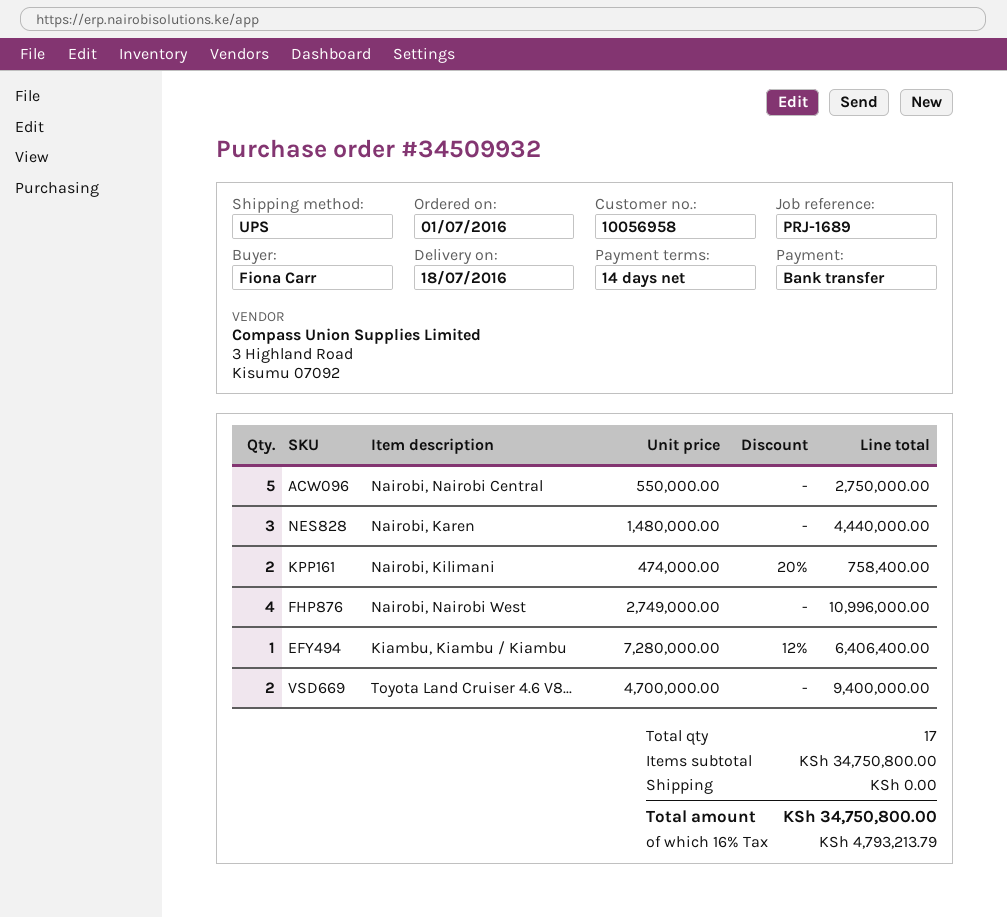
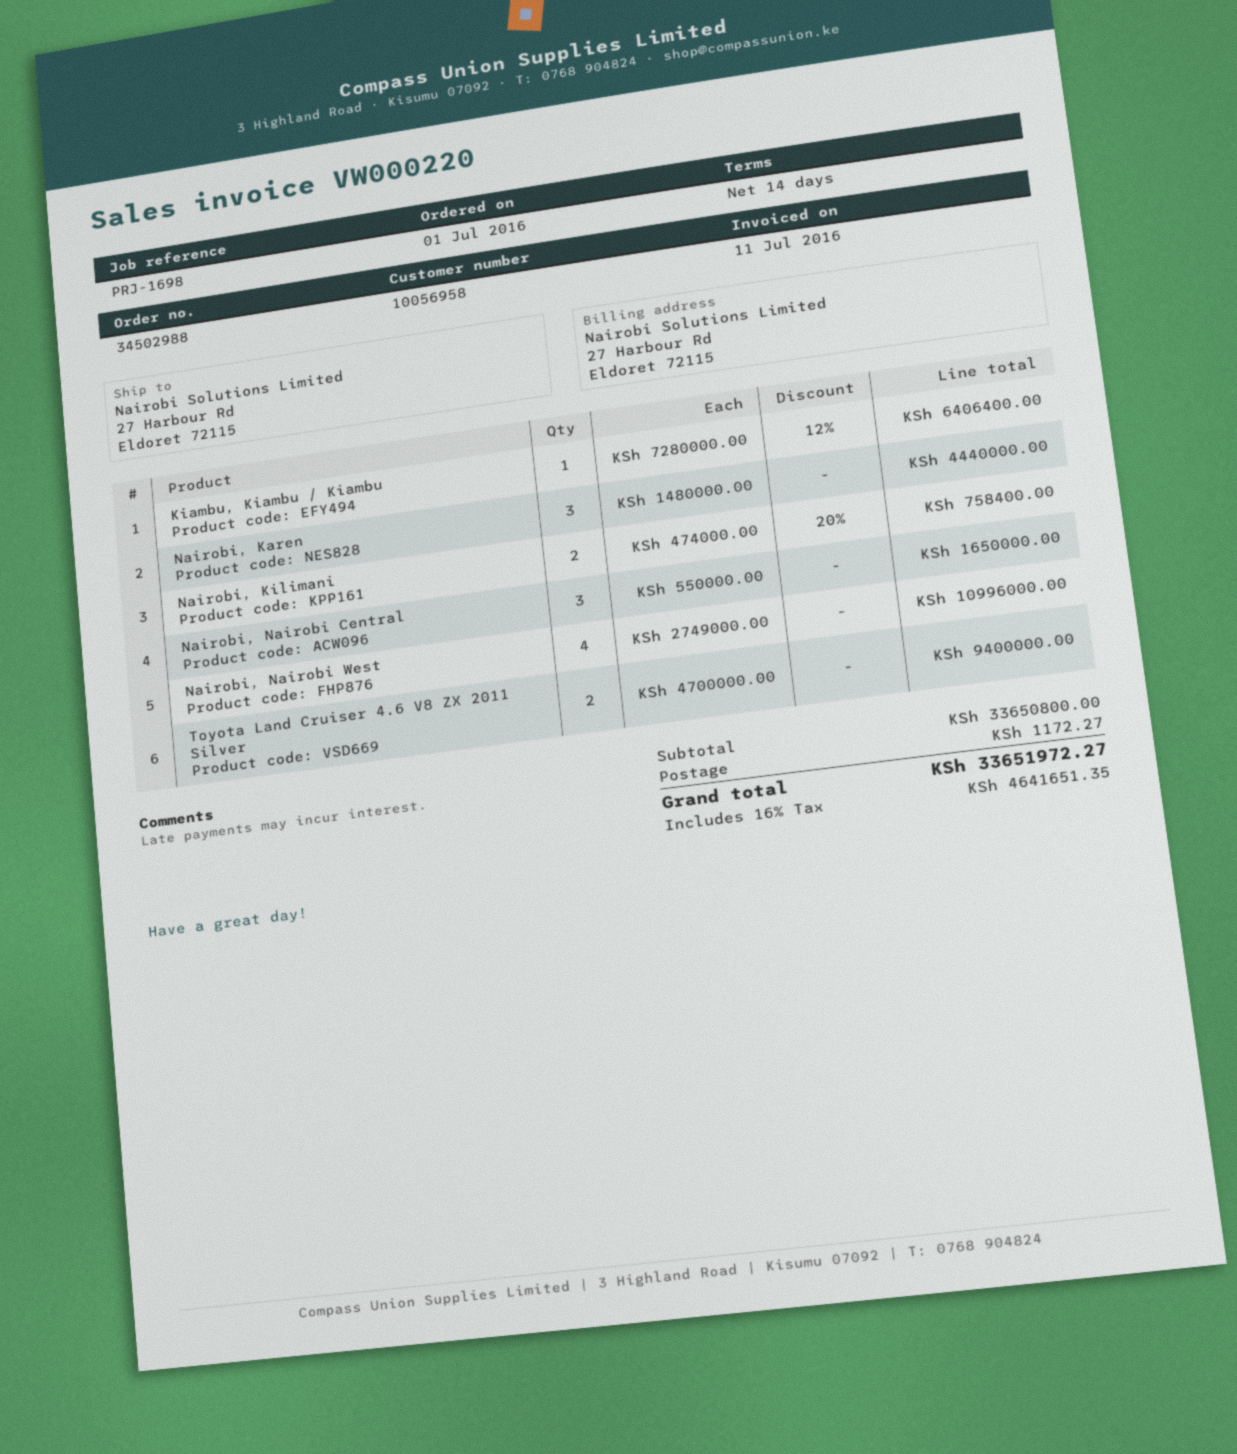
order number: 34509932 -> 34502988
reference: PRJ-1689 -> PRJ-1698
Nairobi, Nairobi Central: 5 x 550000.00 = 2750000.00 -> 3 x 550000.00 = 1650000.00
subtotal: 34750800.00 -> 33650800.00
shipping: 0.00 -> 1172.27
tax: 16% = 4793213.79 -> 16% = 4641651.35
total: 34750800.00 -> 33651972.27

